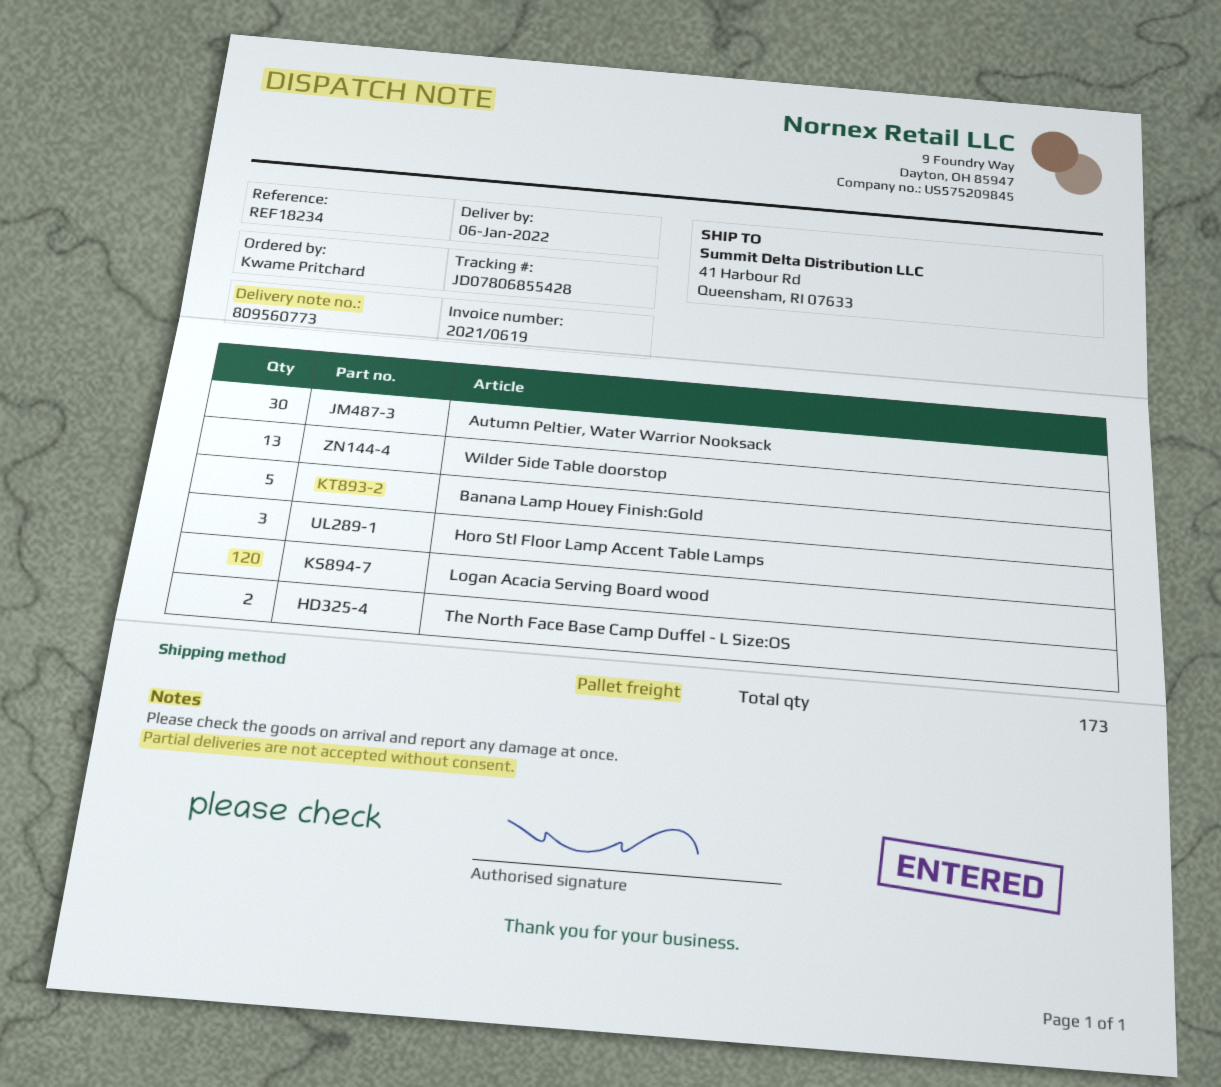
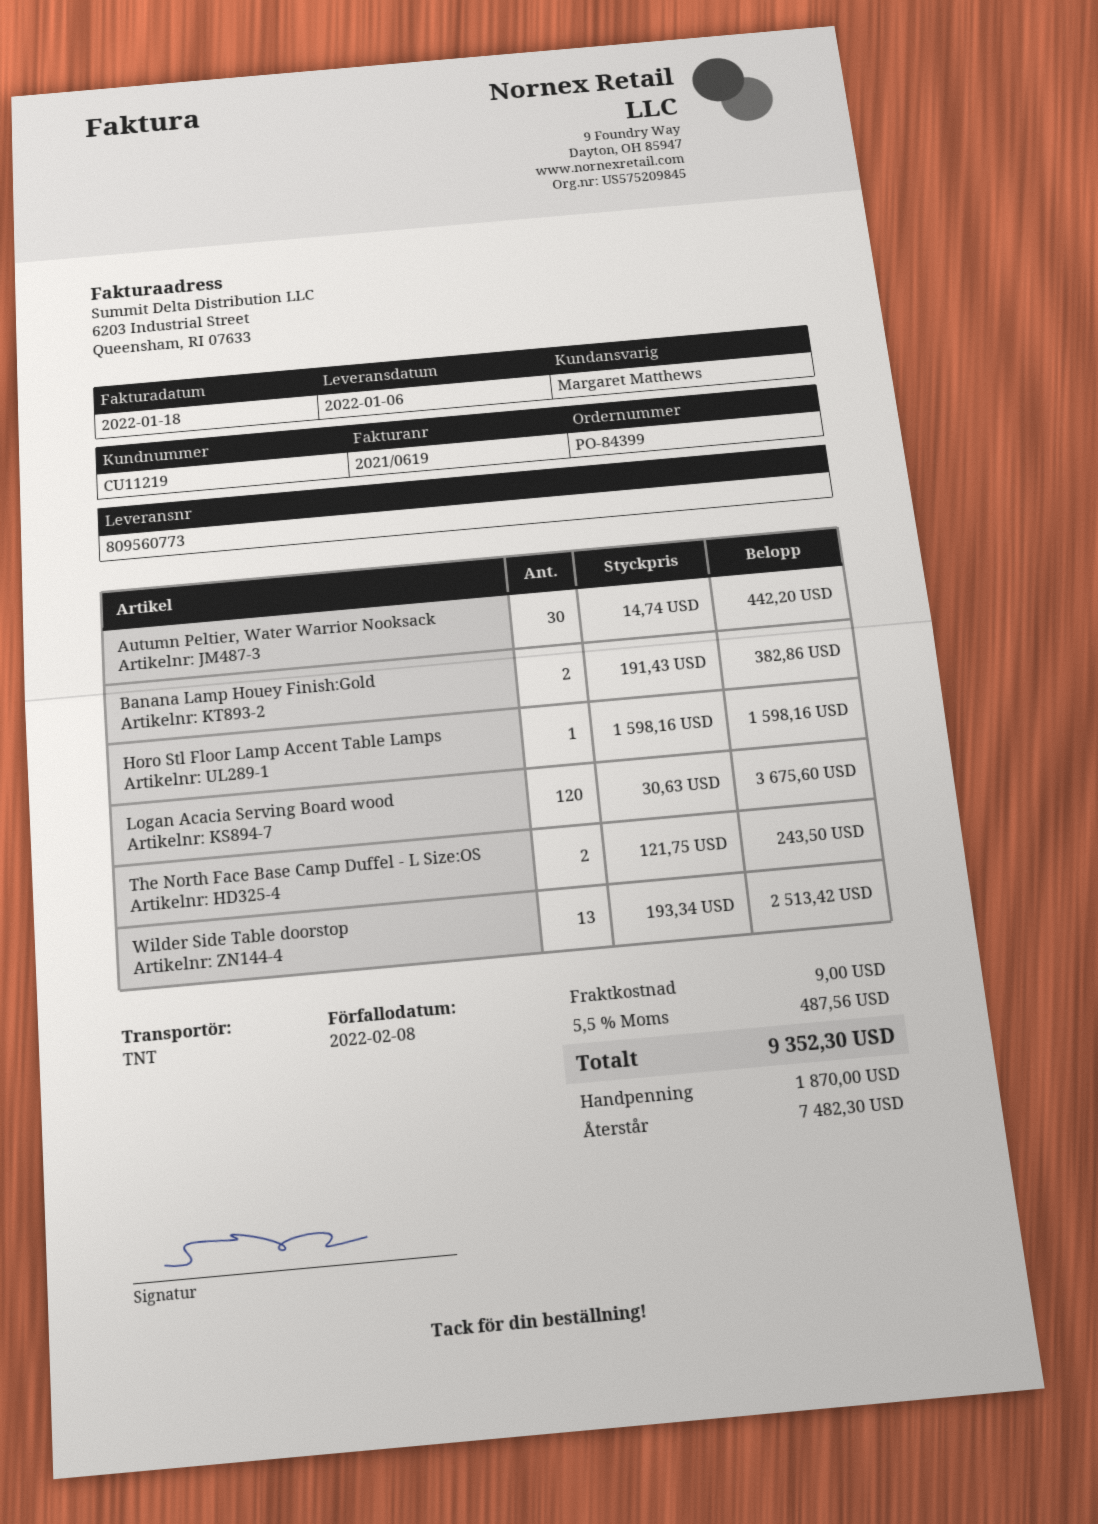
shipping method: pallet freight -> TNT
Banana Lamp Houey Finish:Gold: 5 -> 2
Horo Stl Floor Lamp Accent Table Lamps: 3 -> 1

